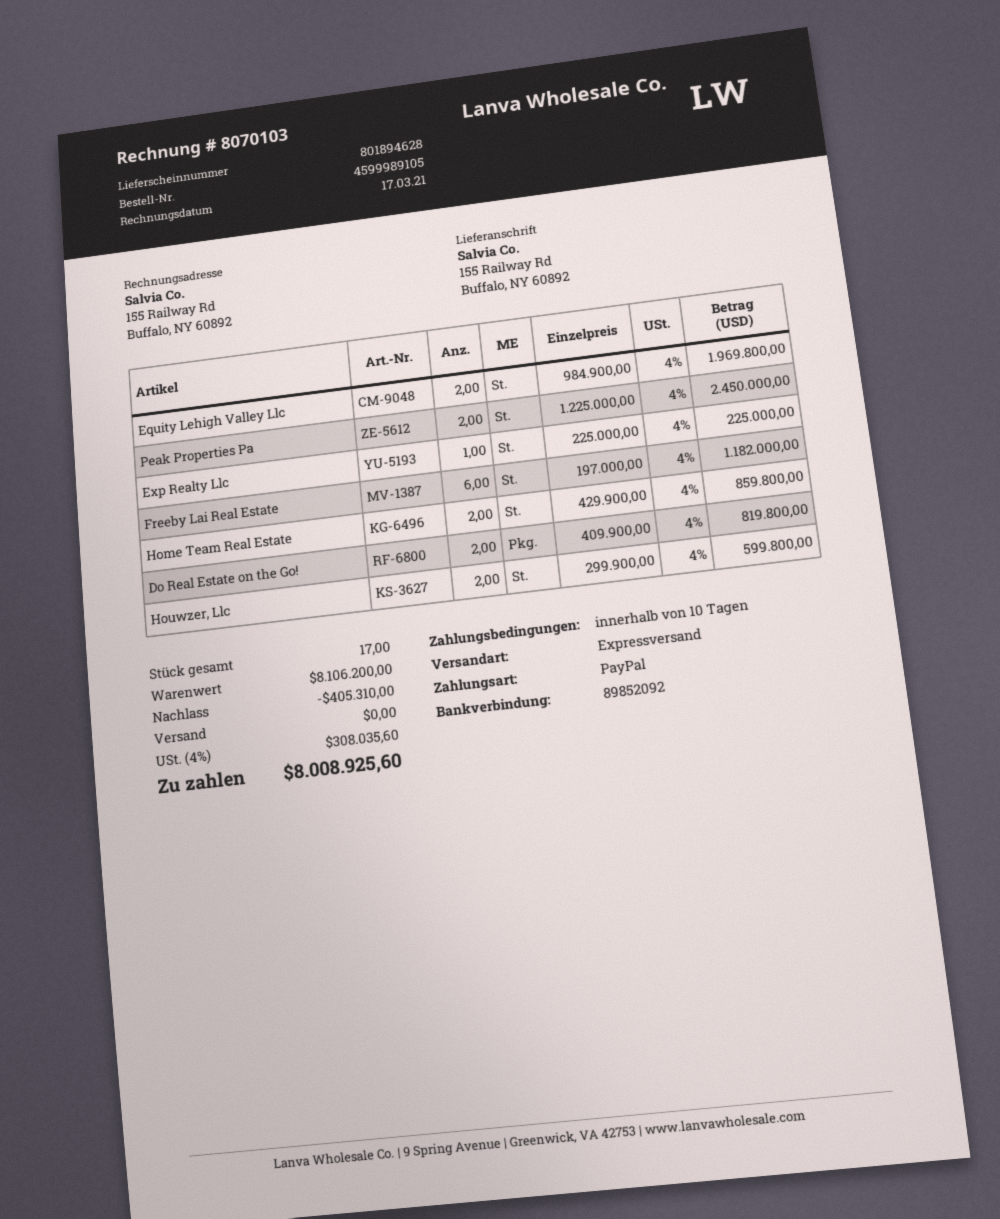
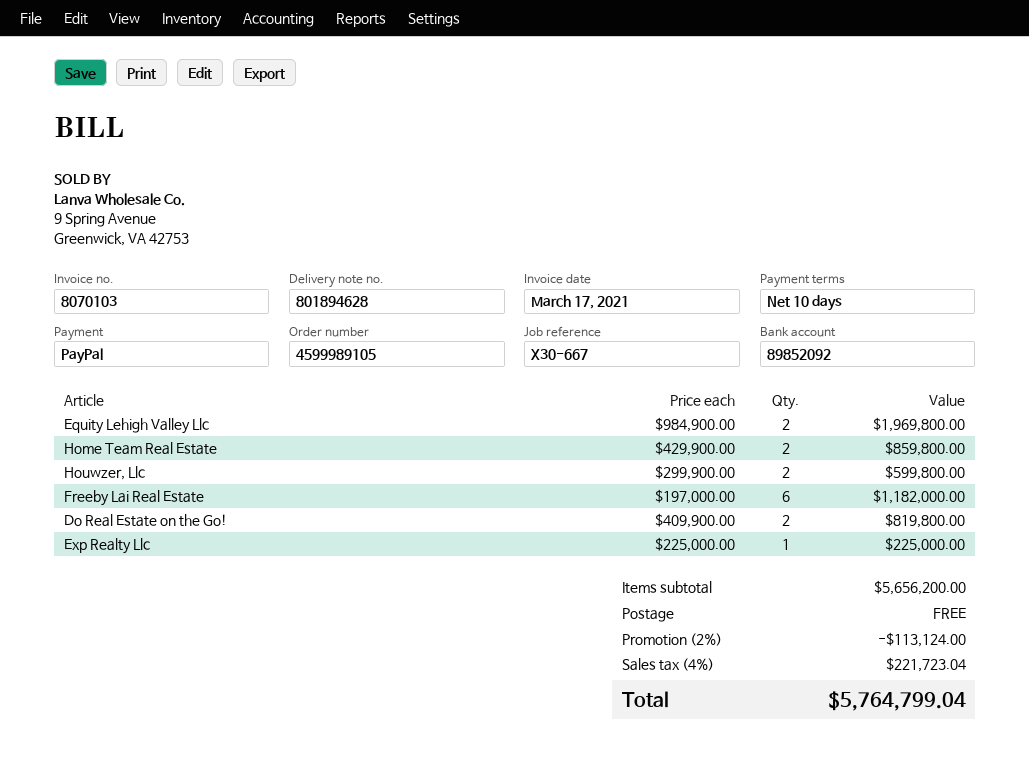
Peak Properties Pa: 2 x 1225000.00 = 2450000.00 -> none
subtotal: 8106200.00 -> 5656200.00
discount: 405310.00 -> 113124.00
tax: 4% = 308035.60 -> 4% = 221723.04
total: 8008925.60 -> 5764799.04

